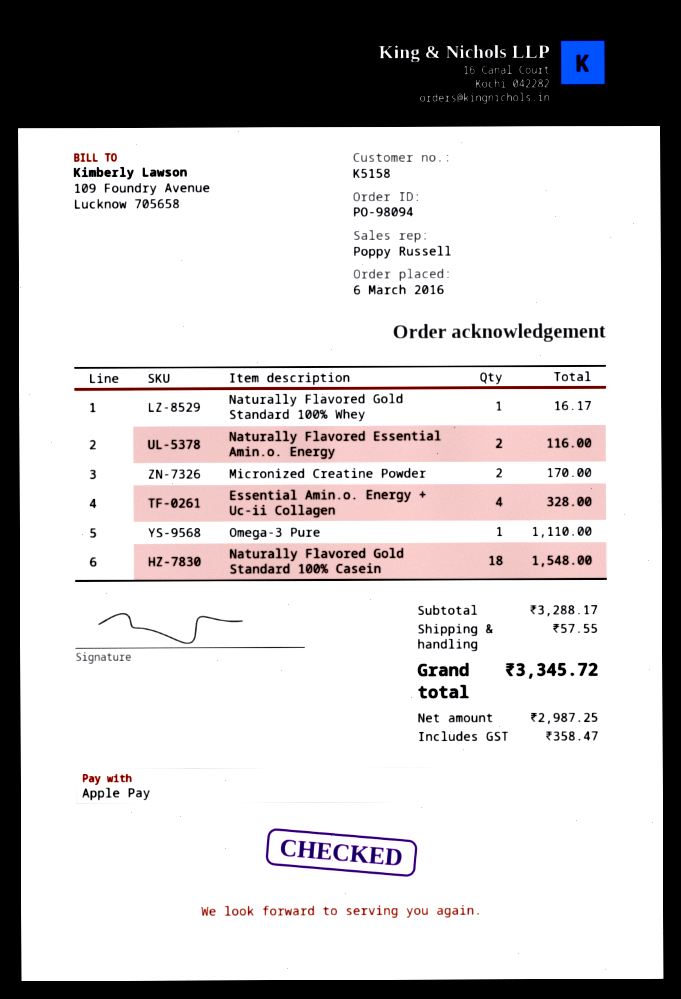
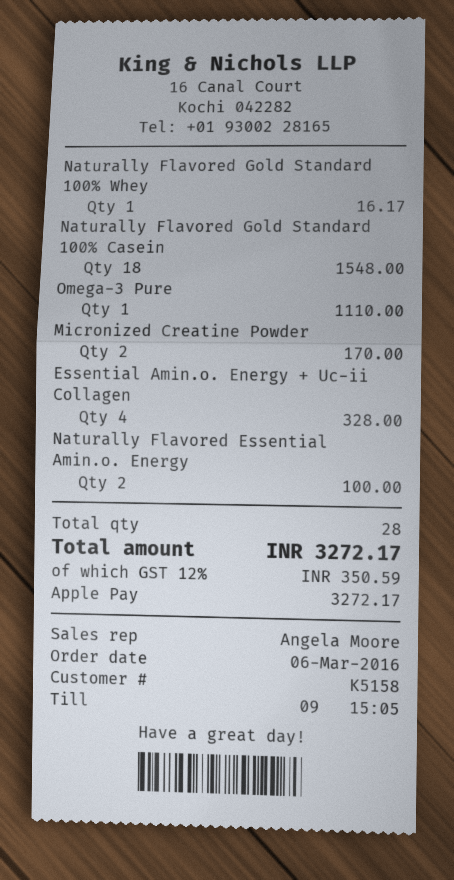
sales rep: Poppy Russell -> Angela Moore
Naturally Flavored Essential Amin.o. Energy: 2 for 116.00 -> 2 for 100.00
shipping: 57.55 -> none
tax: 358.47 -> 350.59
total: 3345.72 -> 3272.17

